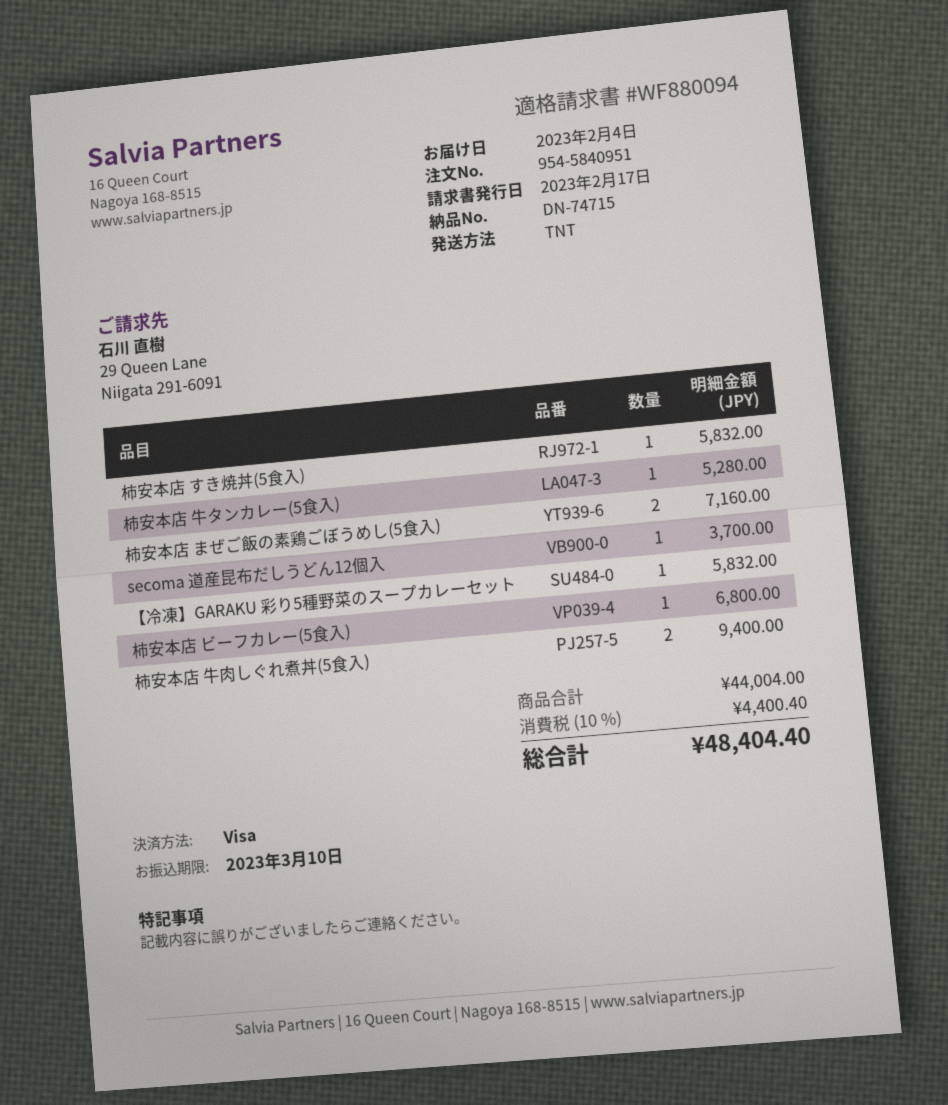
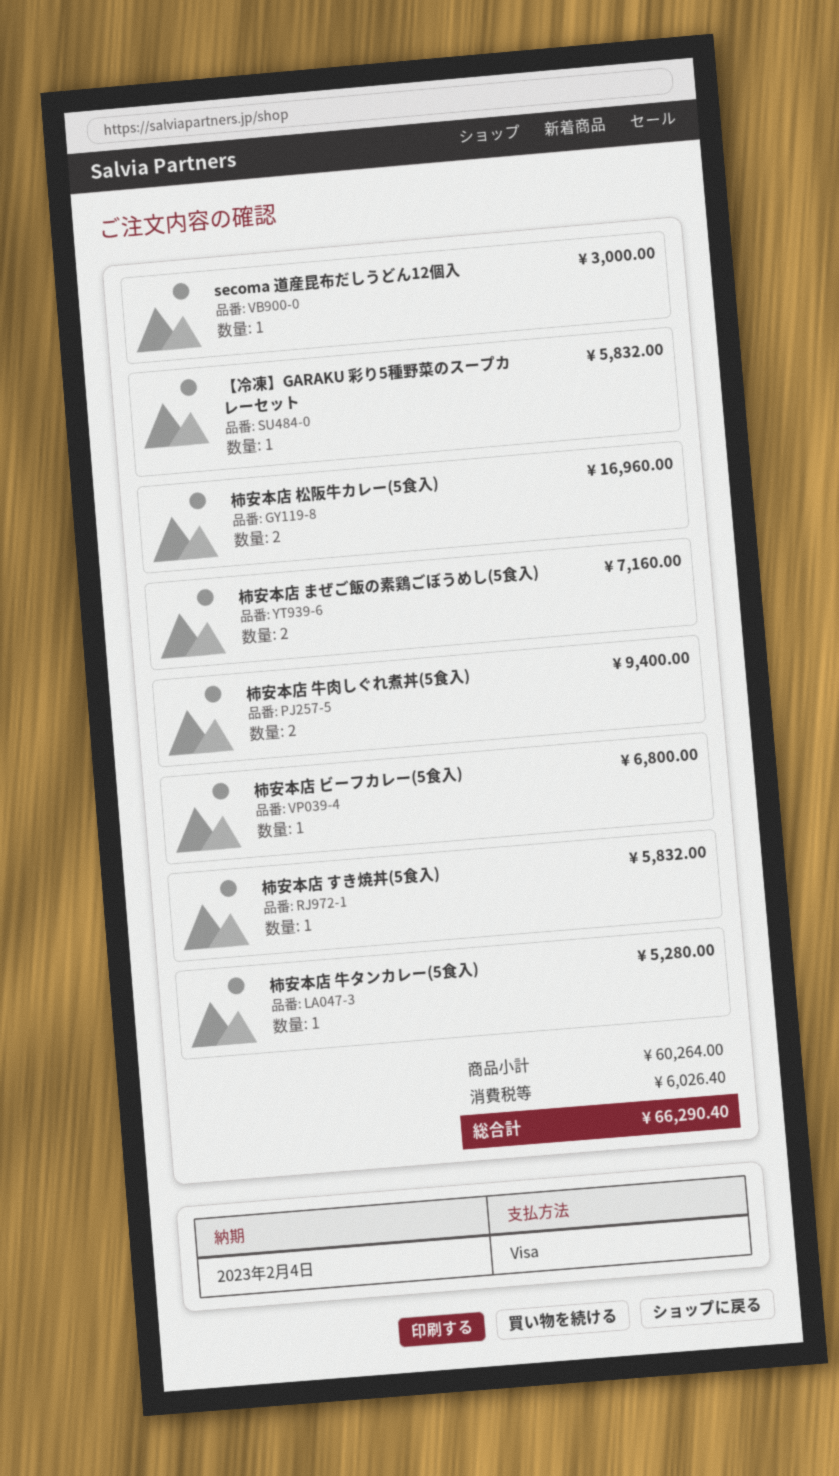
secoma 道産昆布だしうどん12個入: 1 for 3700.00 -> 1 for 3000.00
柿安本店 松阪牛カレー(5食入): none -> 2 for 16960.00
subtotal: 44004.00 -> 60264.00
tax: 4400.40 -> 6026.40
total: 48404.40 -> 66290.40

